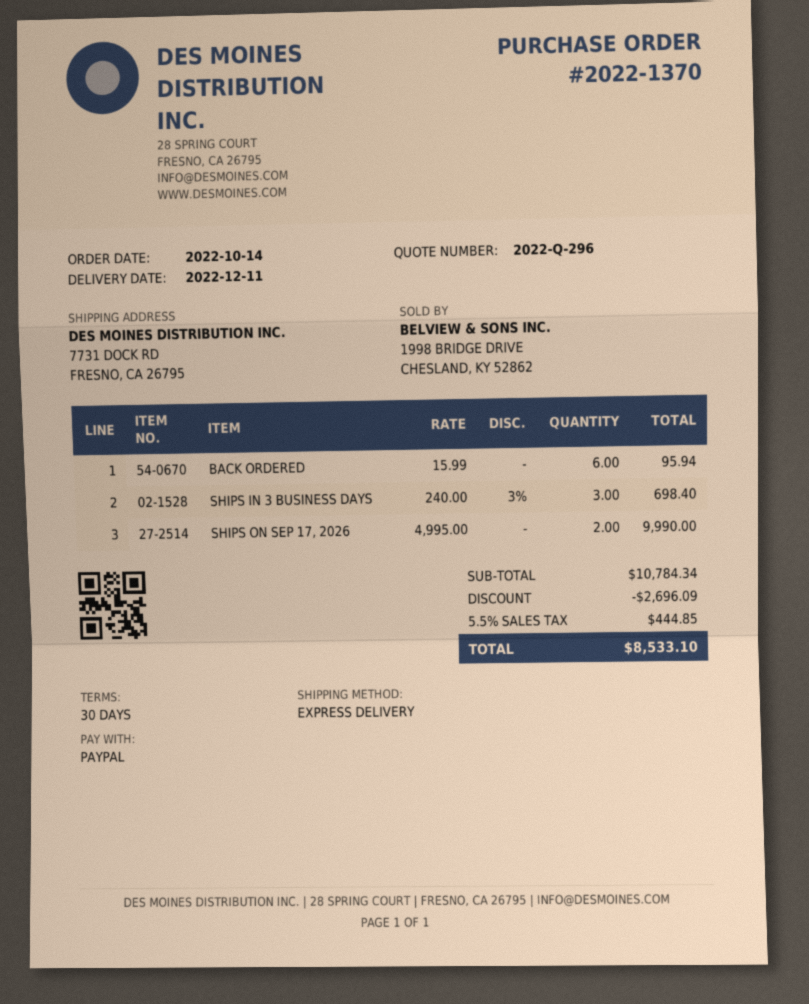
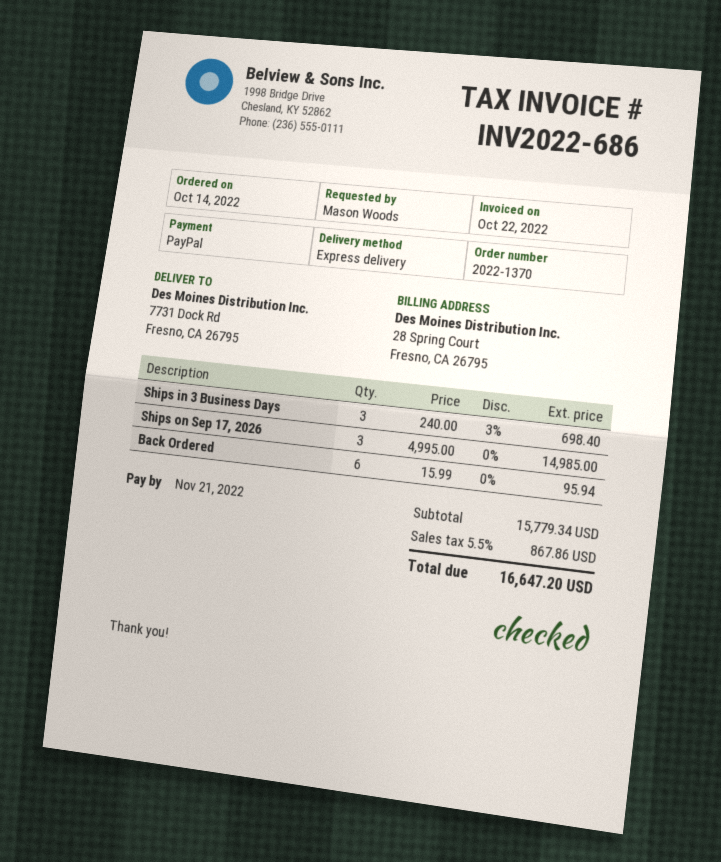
SHIPS ON SEP 17, 2026: 2 x 4995.00 = 9990.00 -> 3 x 4995.00 = 14985.00
subtotal: 10784.34 -> 15779.34
discount: 2696.09 -> none
tax: 5.5% = 444.85 -> 5.5% = 867.86
total: 8533.10 -> 16647.20

